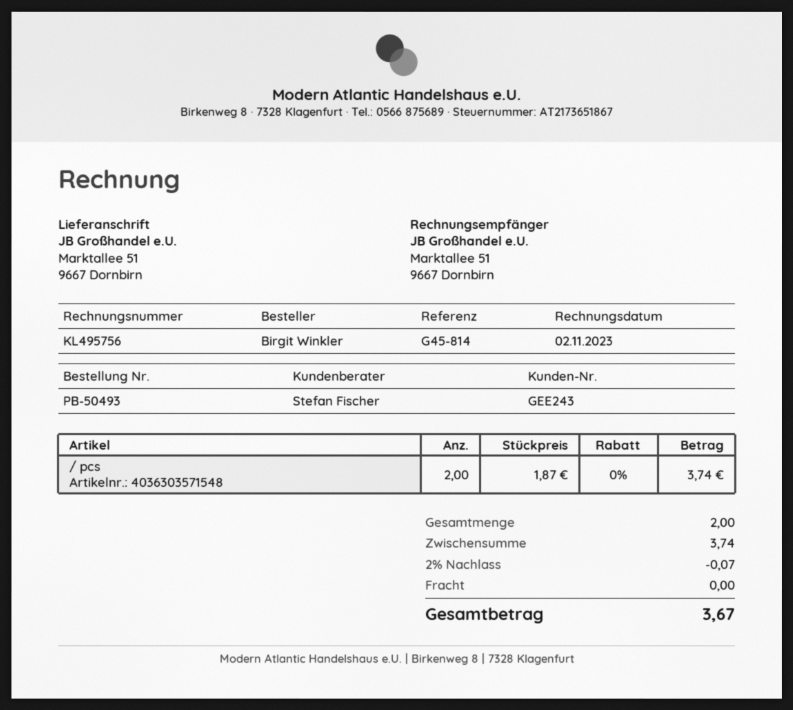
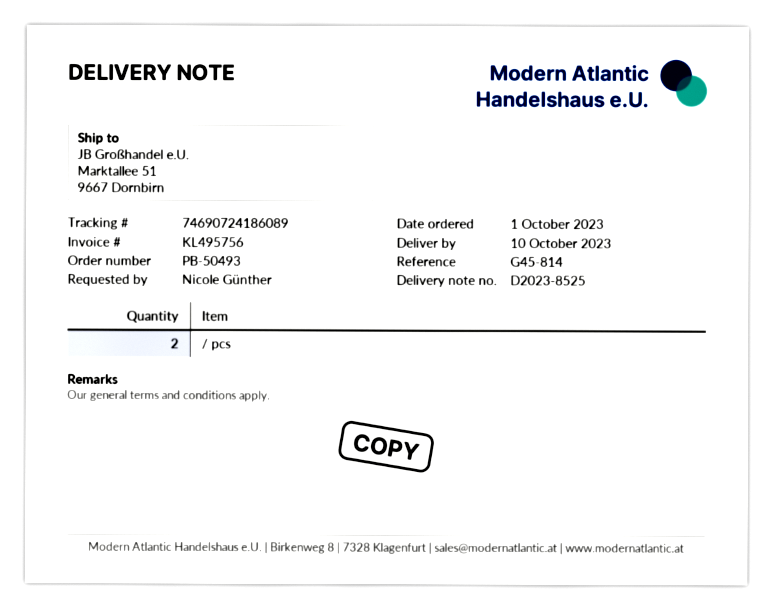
ordered by: Birgit Winkler -> Nicole Günther

